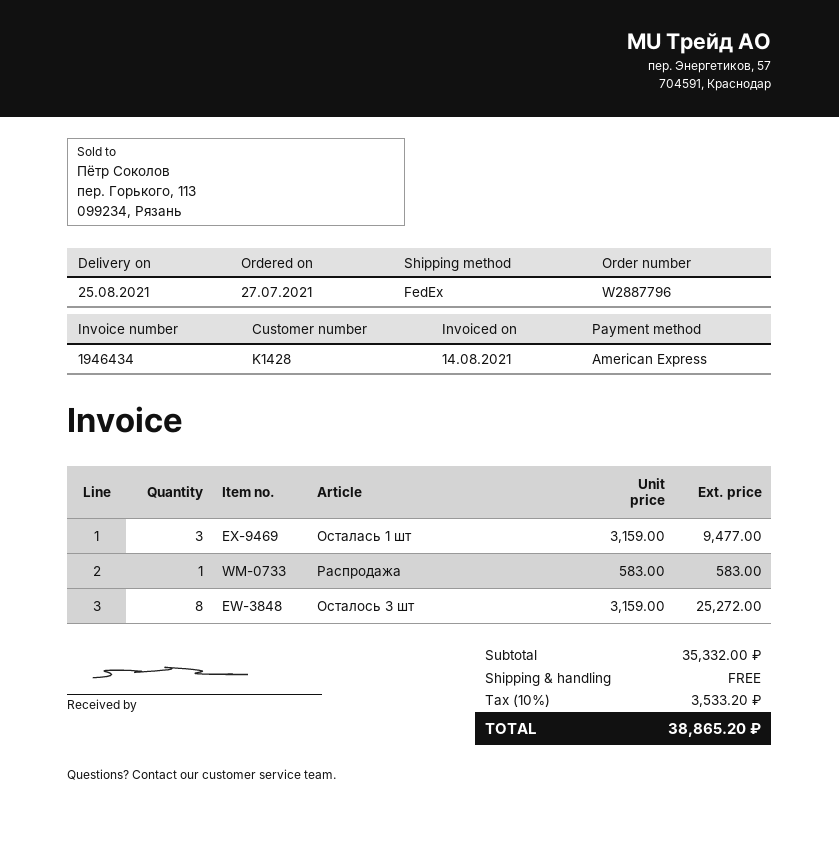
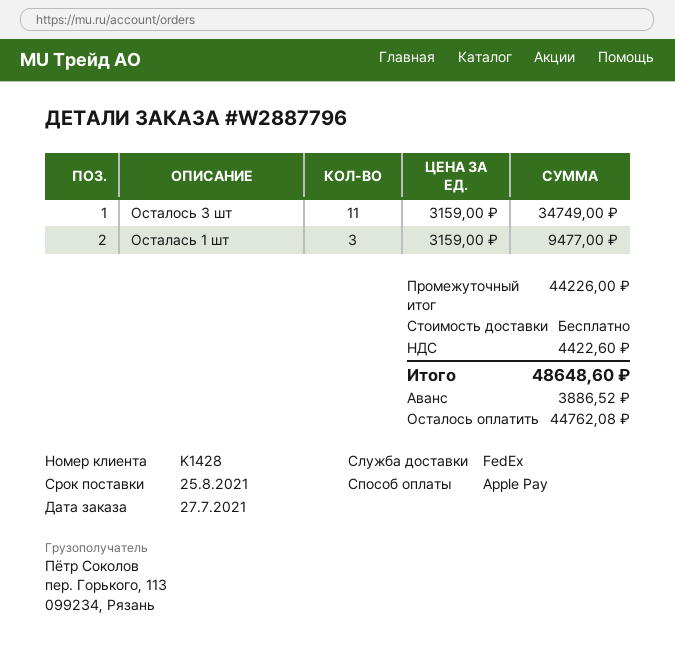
payment method: American Express -> Apple Pay
Распродажа: 1 x 583.00 = 583.00 -> none
Осталось 3 шт: 8 x 3159.00 = 25272.00 -> 11 x 3159.00 = 34749.00
subtotal: 35332.00 -> 44226.00
tax: 3533.20 -> 4422.60
total: 38865.20 -> 48648.60

